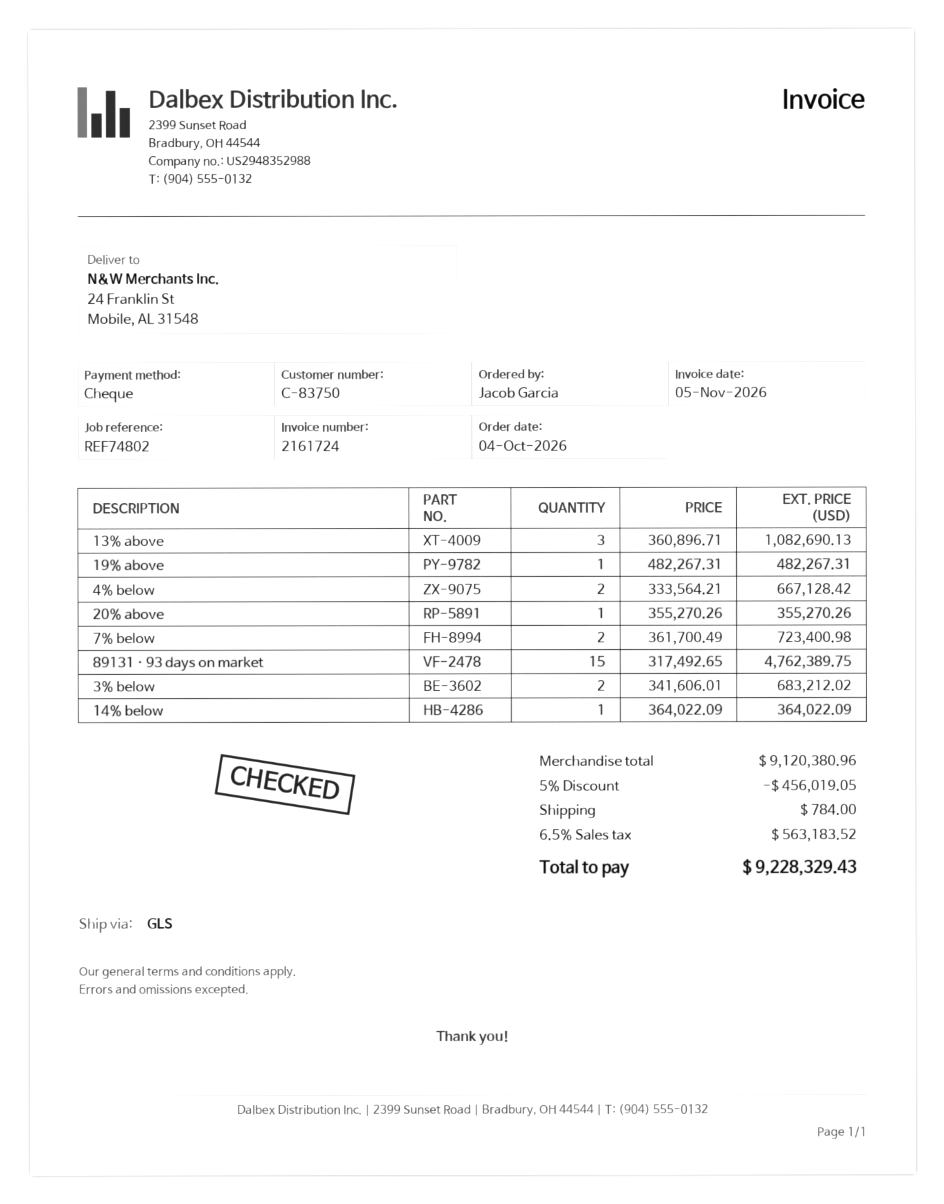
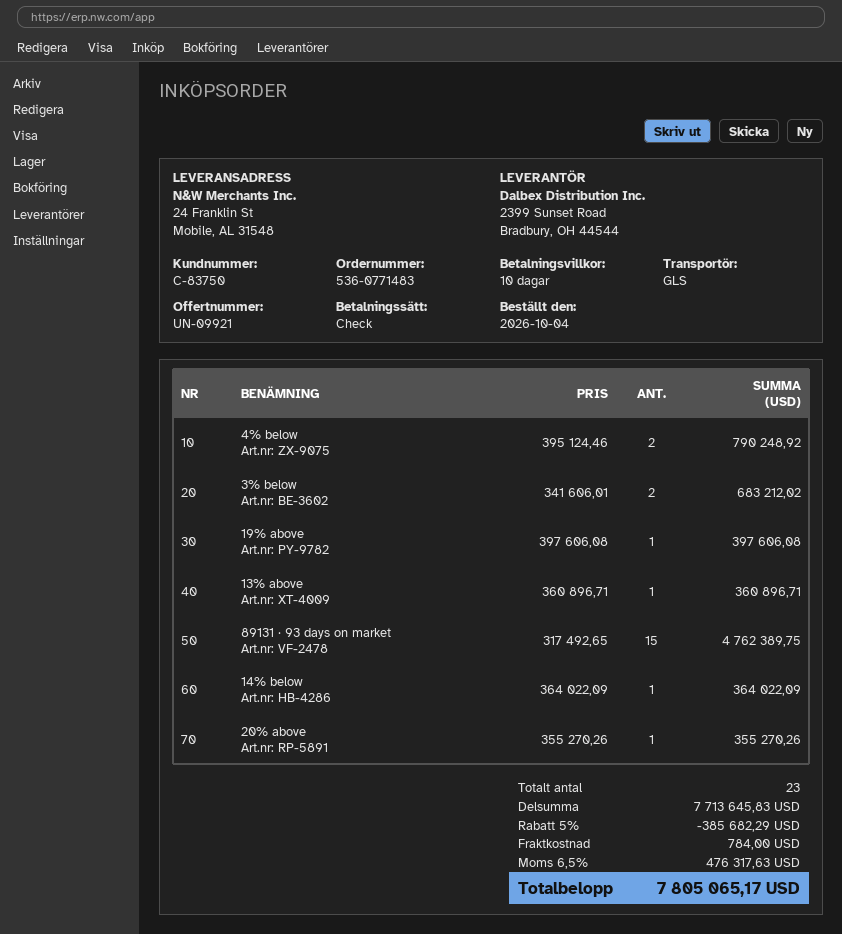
13% above: 3 x 360896.71 = 1082690.13 -> 1 x 360896.71 = 360896.71
19% above: 1 x 482267.31 = 482267.31 -> 1 x 397606.08 = 397606.08
4% below: 2 x 333564.21 = 667128.42 -> 2 x 395124.46 = 790248.92
7% below: 2 x 361700.49 = 723400.98 -> none
subtotal: 9120380.96 -> 7713645.83
discount: 5% = 456019.05 -> 5% = 385682.29
tax: 6.5% = 563183.52 -> 6.5% = 476317.63
total: 9228329.43 -> 7805065.17

